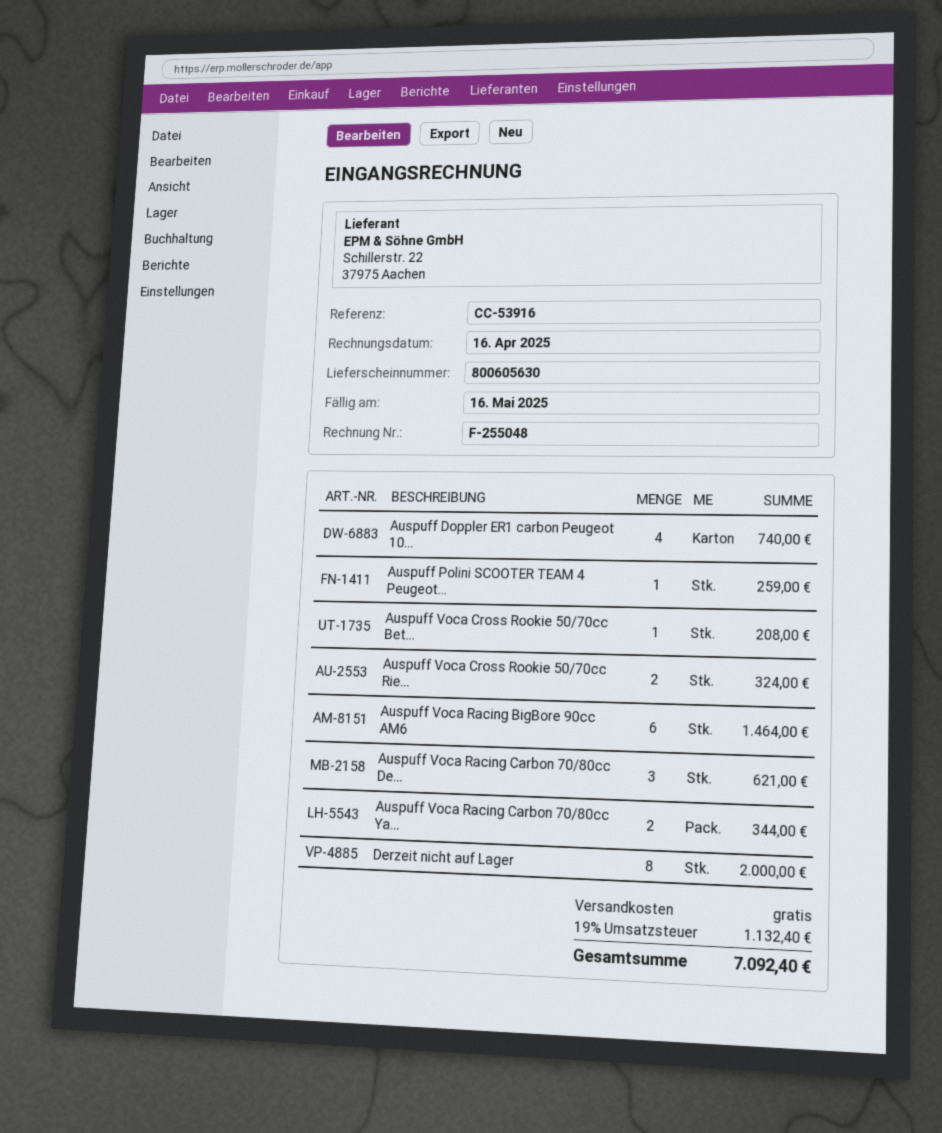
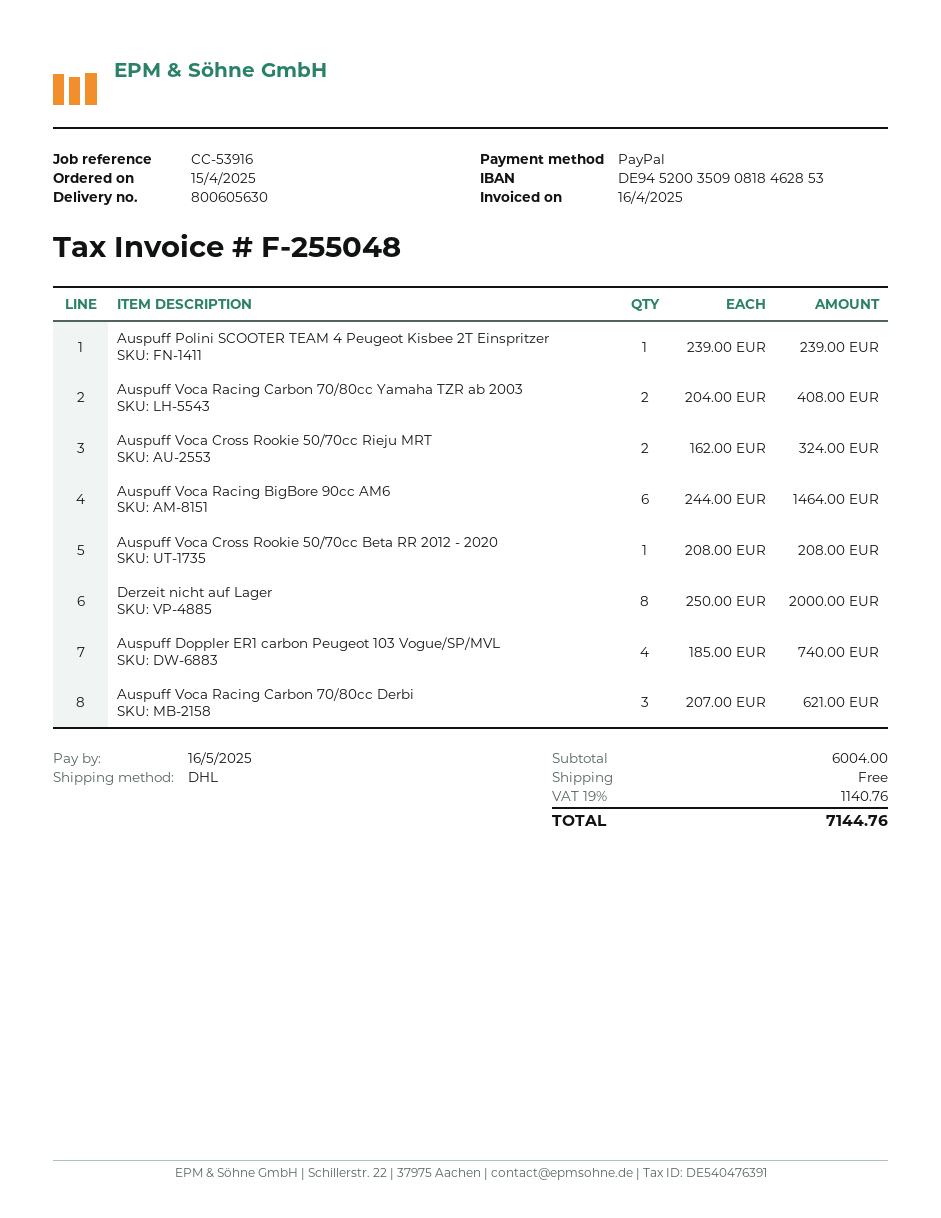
Auspuff Polini SCOOTER TEAM 4 Peugeot...: 1 for 259.00 -> 1 for 239.00
Auspuff Voca Racing Carbon 70/80cc Ya...: 2 for 344.00 -> 2 for 408.00
tax: 19% = 1132.40 -> 19% = 1140.76
total: 7092.40 -> 7144.76

